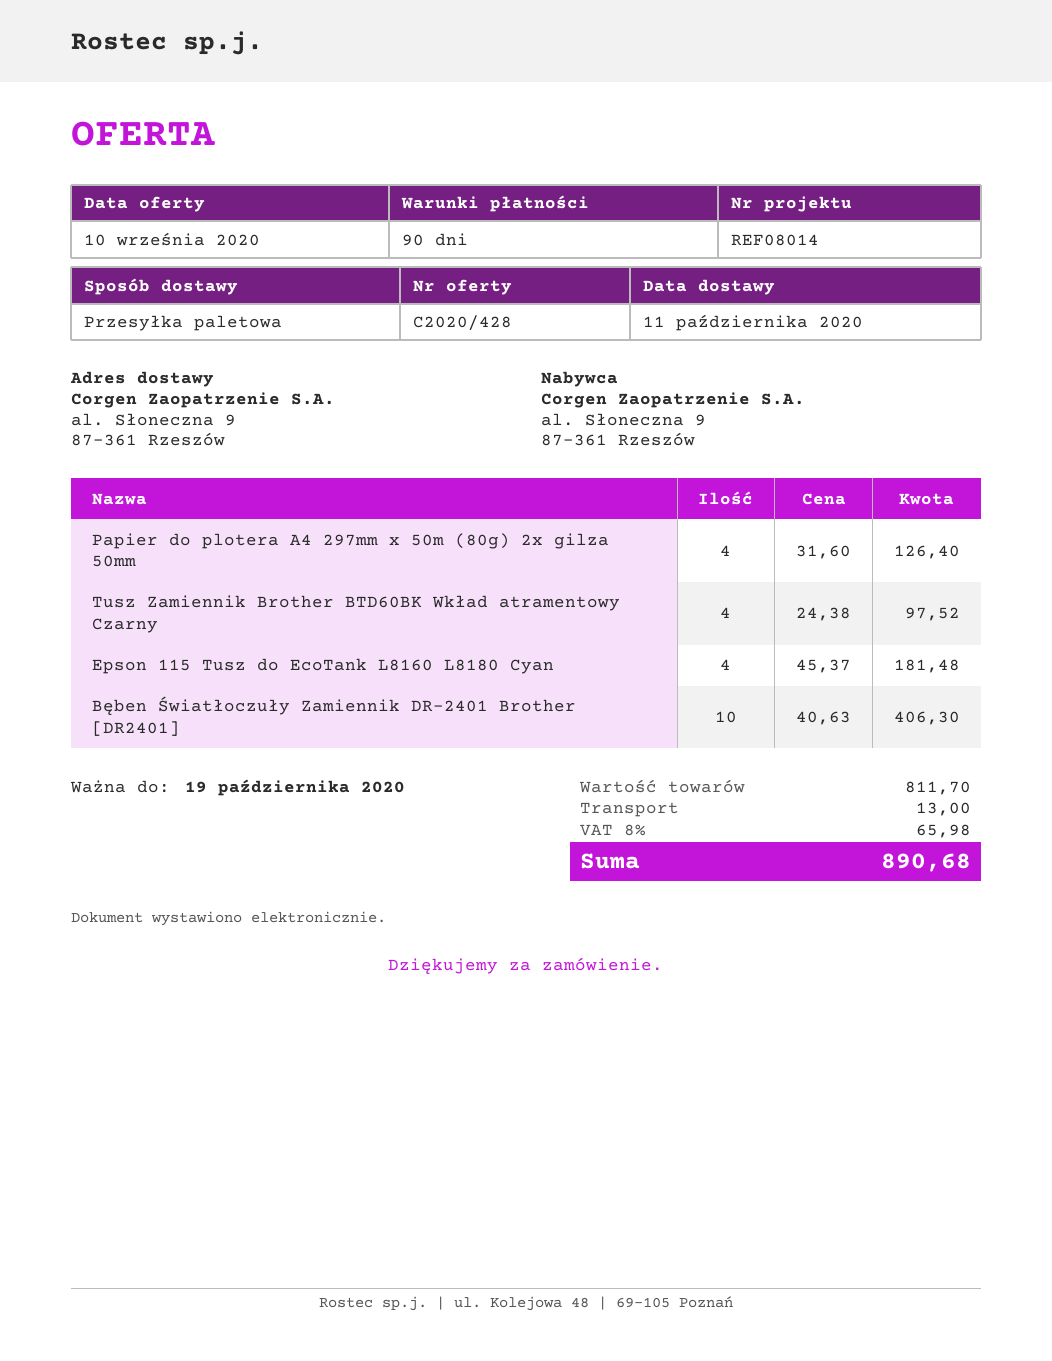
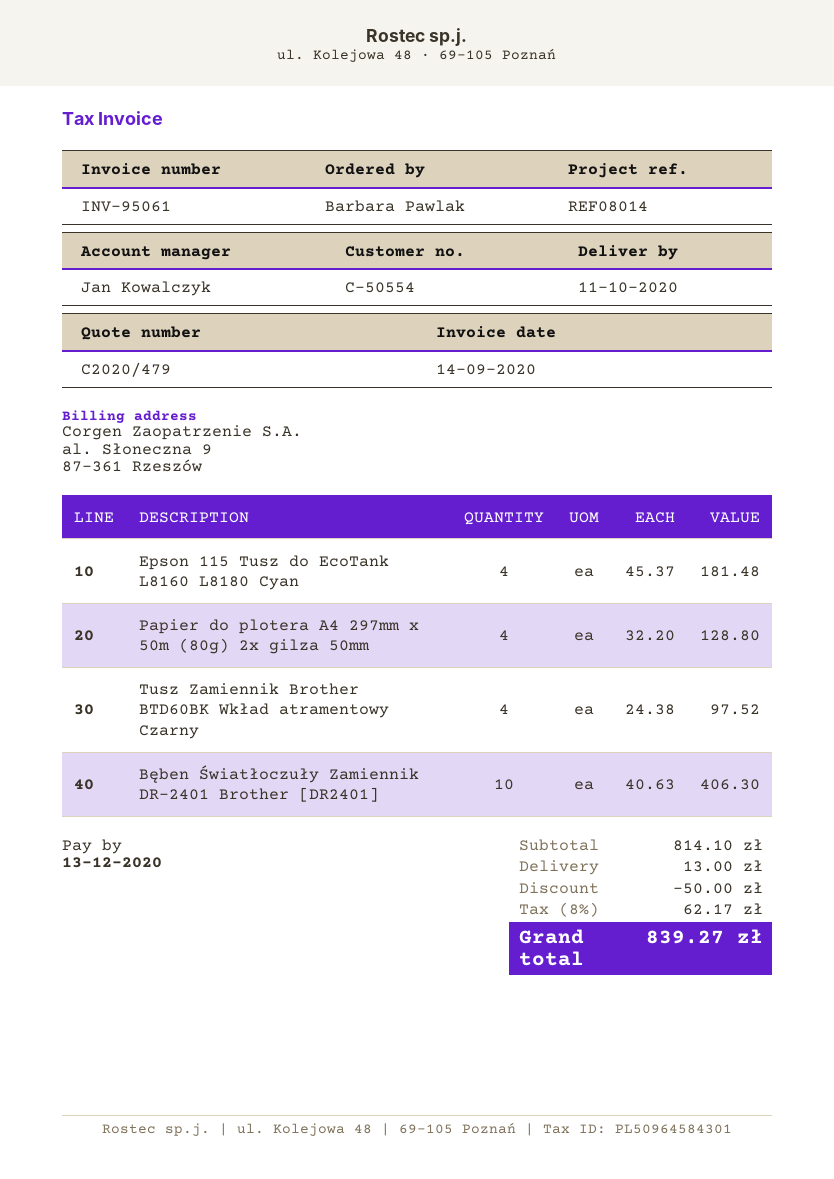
quote number: C2020/428 -> C2020/479
Papier do plotera A4 297mm x 50m (80g) 2x gilza 50mm: 4 x 31.60 = 126.40 -> 4 x 32.20 = 128.80
subtotal: 811.70 -> 814.10
discount: none -> 50.00
tax: 8% = 65.98 -> 8% = 62.17
total: 890.68 -> 839.27

